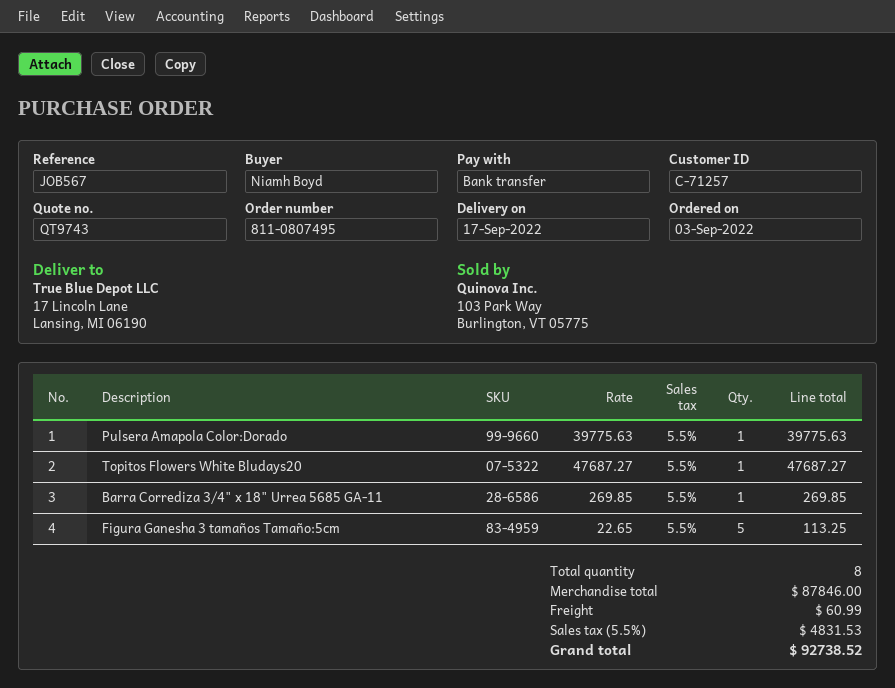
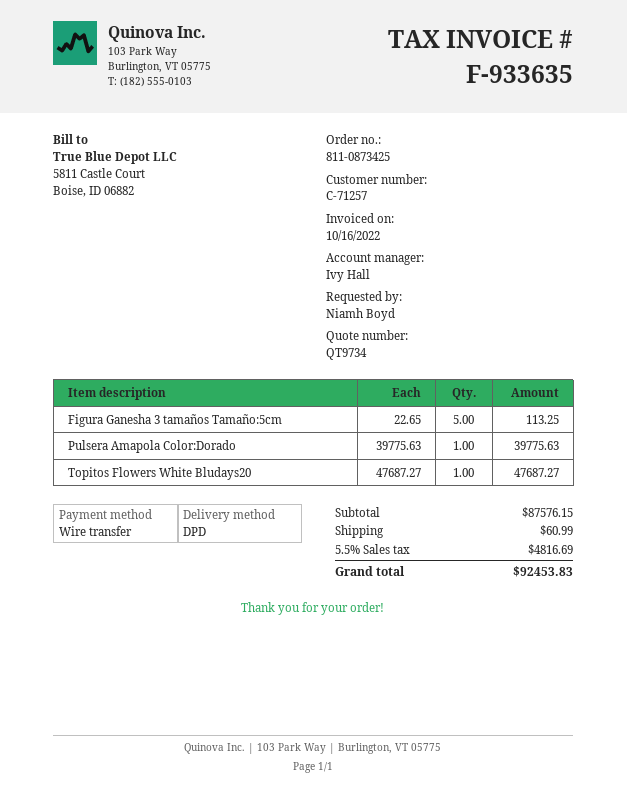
quote number: QT9743 -> QT9734
order number: 811-0807495 -> 811-0873425
Barra Corrediza 3/4" x 18" Urrea 5685 GA-11: 1 x 269.85 = 269.85 -> none
subtotal: 87846.00 -> 87576.15
tax: 5.5% = 4831.53 -> 5.5% = 4816.69
total: 92738.52 -> 92453.83

